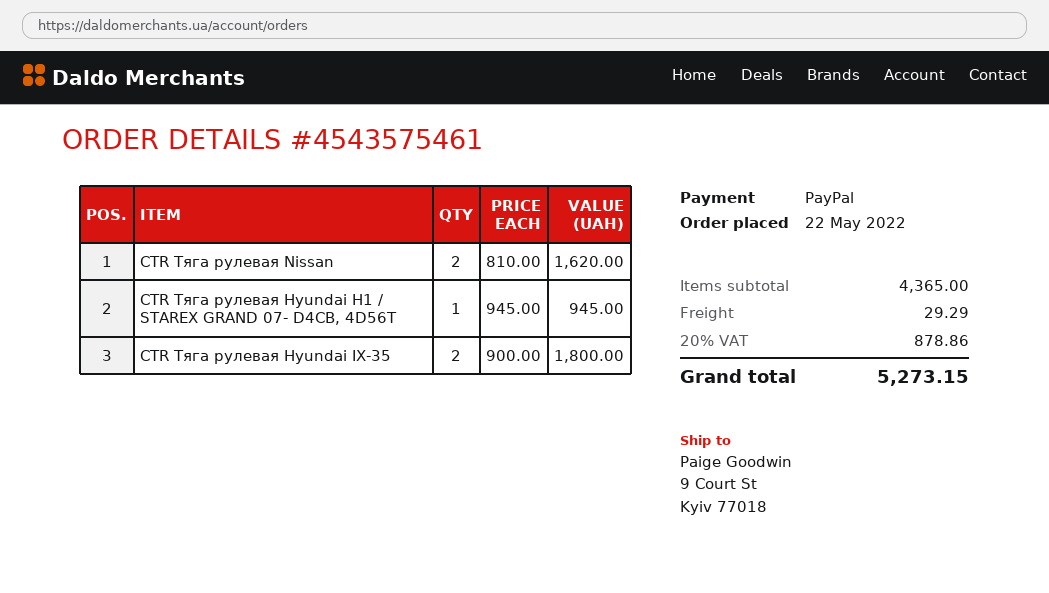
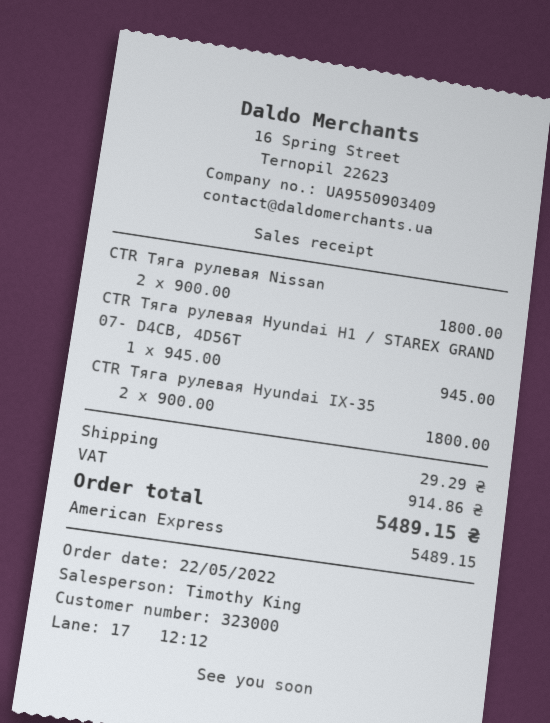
payment method: PayPal -> American Express
CTR Тяга рулевая Nissan: 2 x 810.00 = 1620.00 -> 2 x 900.00 = 1800.00
tax: 878.86 -> 914.86
total: 5273.15 -> 5489.15

